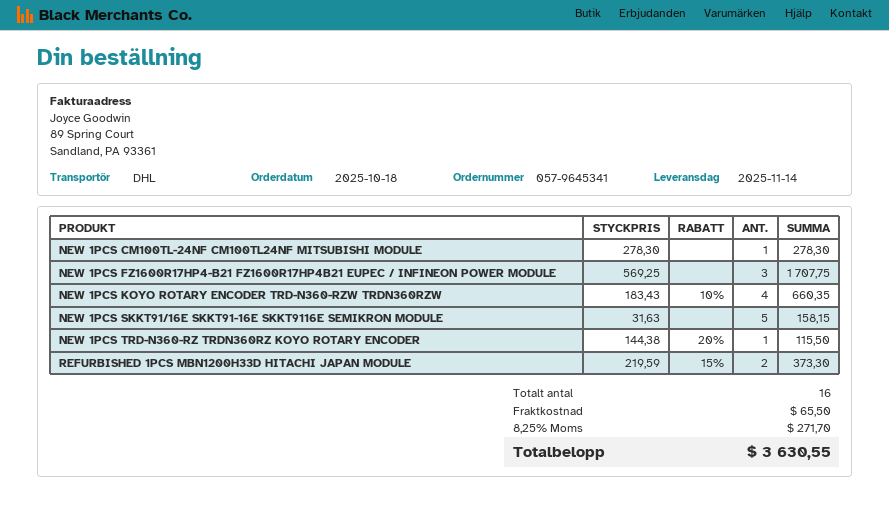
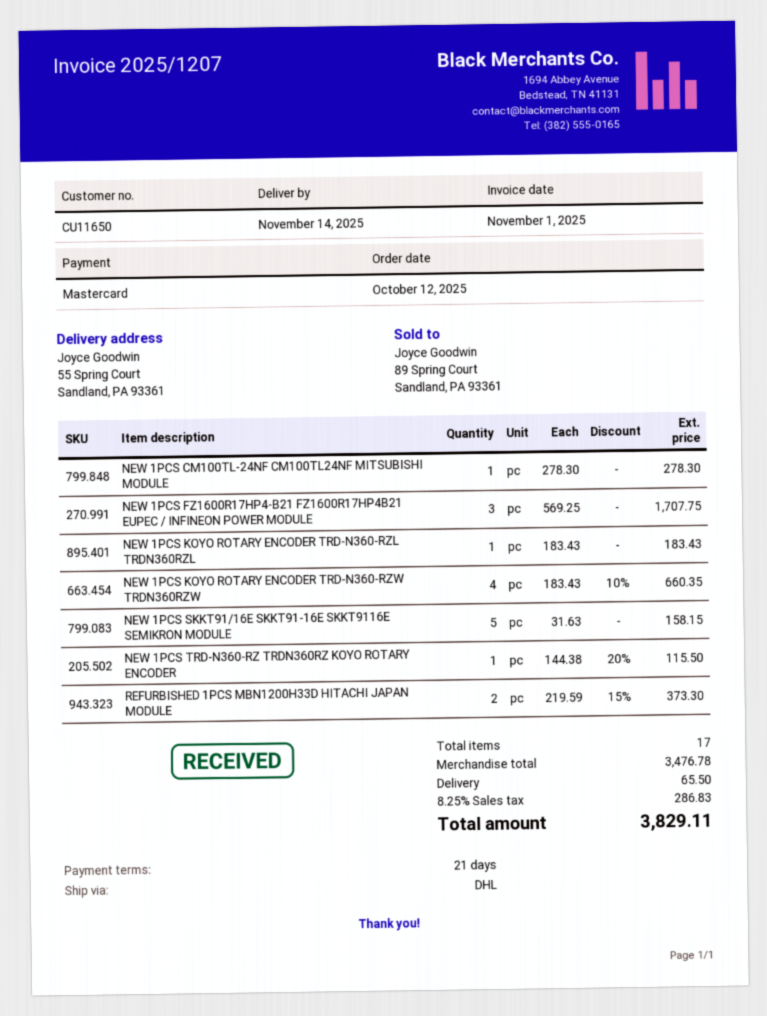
order date: 2025-10-18 -> 2025-10-12
NEW 1PCS KOYO ROTARY ENCODER TRD-N360-RZL TRDN360RZL: none -> 1 x 183.43 = 183.43
total quantity: 16 -> 17
tax: 8.25% = 271.70 -> 8.25% = 286.83
total: 3630.55 -> 3829.11

